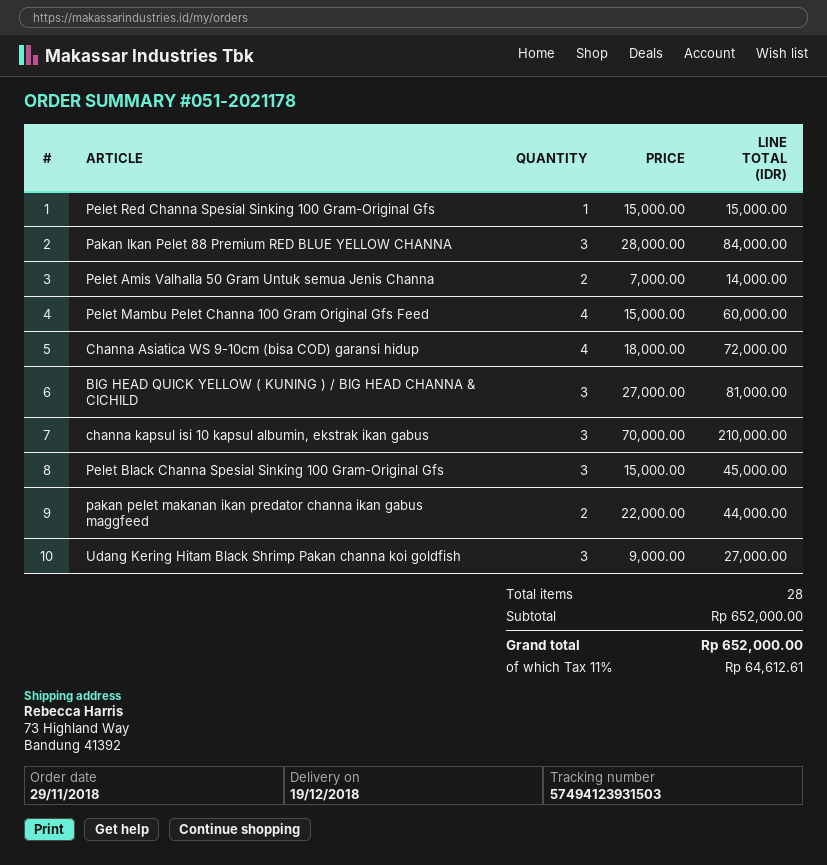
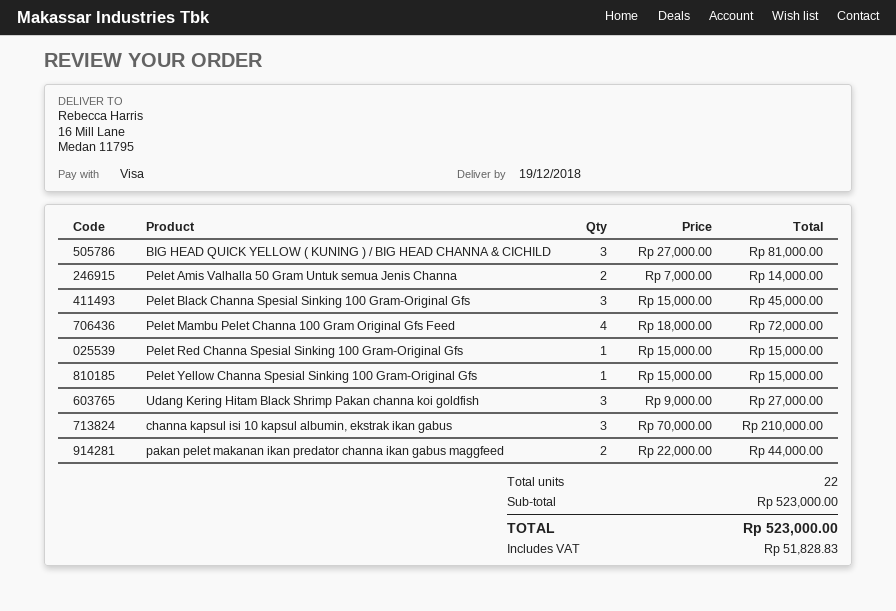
ship to: 73 Highland Way, Bandung 41392 -> 16 Mill Lane, Medan 11795
Pakan Ikan Pelet 88 Premium RED BLUE YELLOW CHANNA: 3 x 28000.00 = 84000.00 -> none
Pelet Mambu Pelet Channa 100 Gram Original Gfs Feed: 4 x 15000.00 = 60000.00 -> 4 x 18000.00 = 72000.00
Channa Asiatica WS 9-10cm (bisa COD) garansi hidup: 4 x 18000.00 = 72000.00 -> none
Pelet Yellow Channa Spesial Sinking 100 Gram-Original Gfs: none -> 1 x 15000.00 = 15000.00
total quantity: 28 -> 22
subtotal: 652000.00 -> 523000.00
tax: 64612.61 -> 51828.83
total: 652000.00 -> 523000.00

